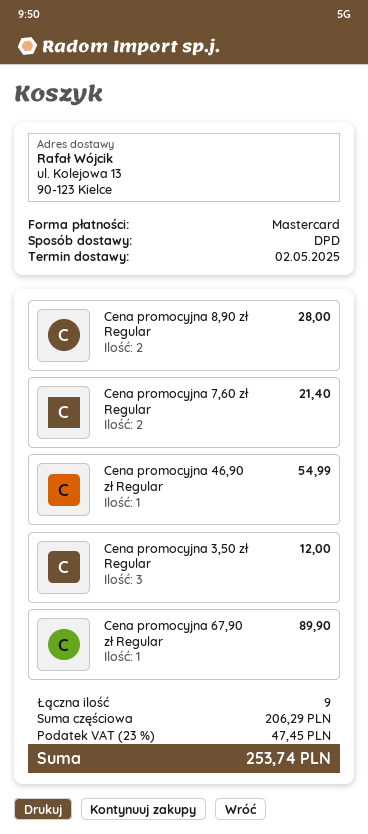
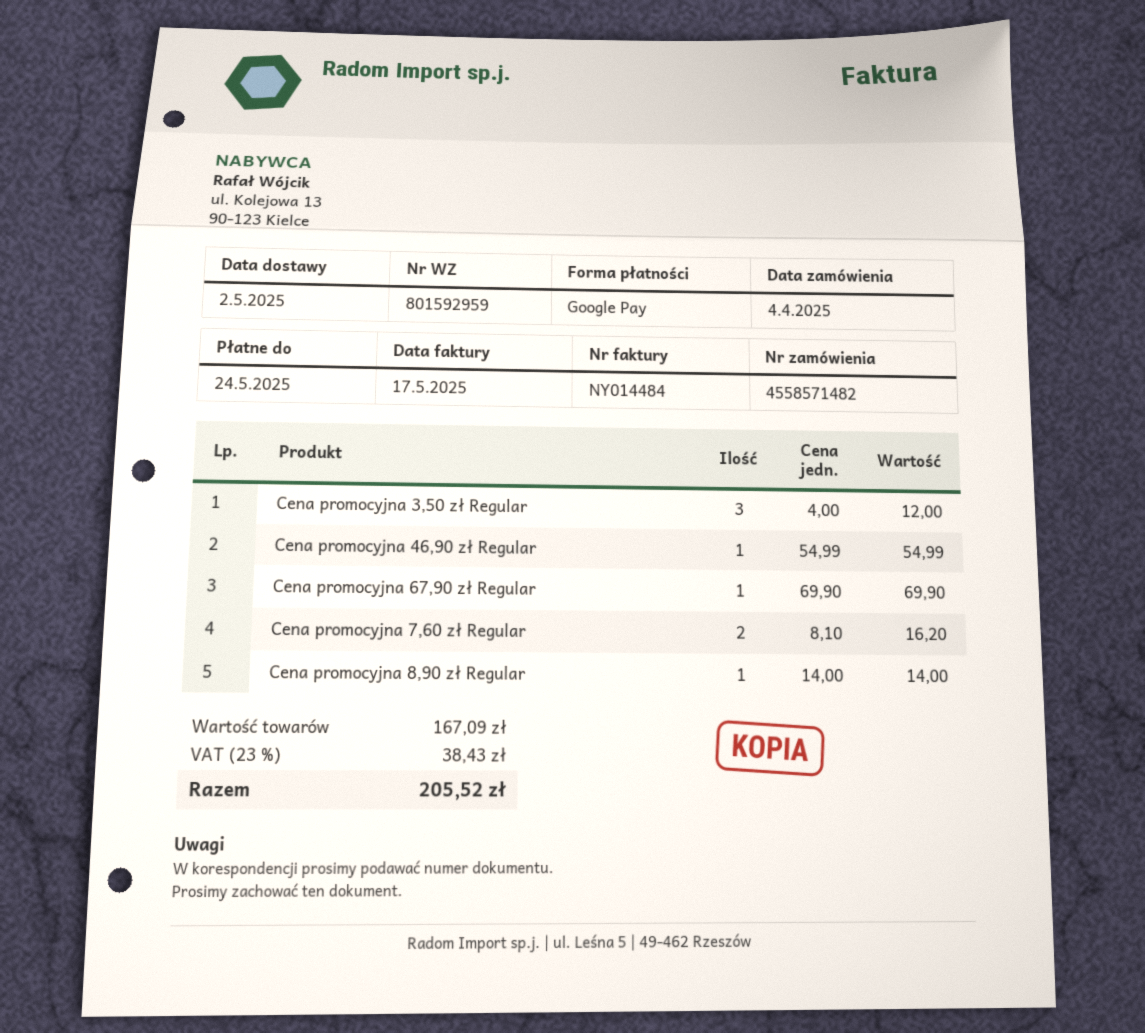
payment method: Mastercard -> Google Pay
Cena promocyjna 8,90 zł Regular: 2 for 28.00 -> 1 for 14.00
Cena promocyjna 7,60 zł Regular: 2 for 21.40 -> 2 for 16.20
Cena promocyjna 67,90 zł Regular: 1 for 89.90 -> 1 for 69.90
subtotal: 206.29 -> 167.09
tax: 23% = 47.45 -> 23% = 38.43
total: 253.74 -> 205.52

